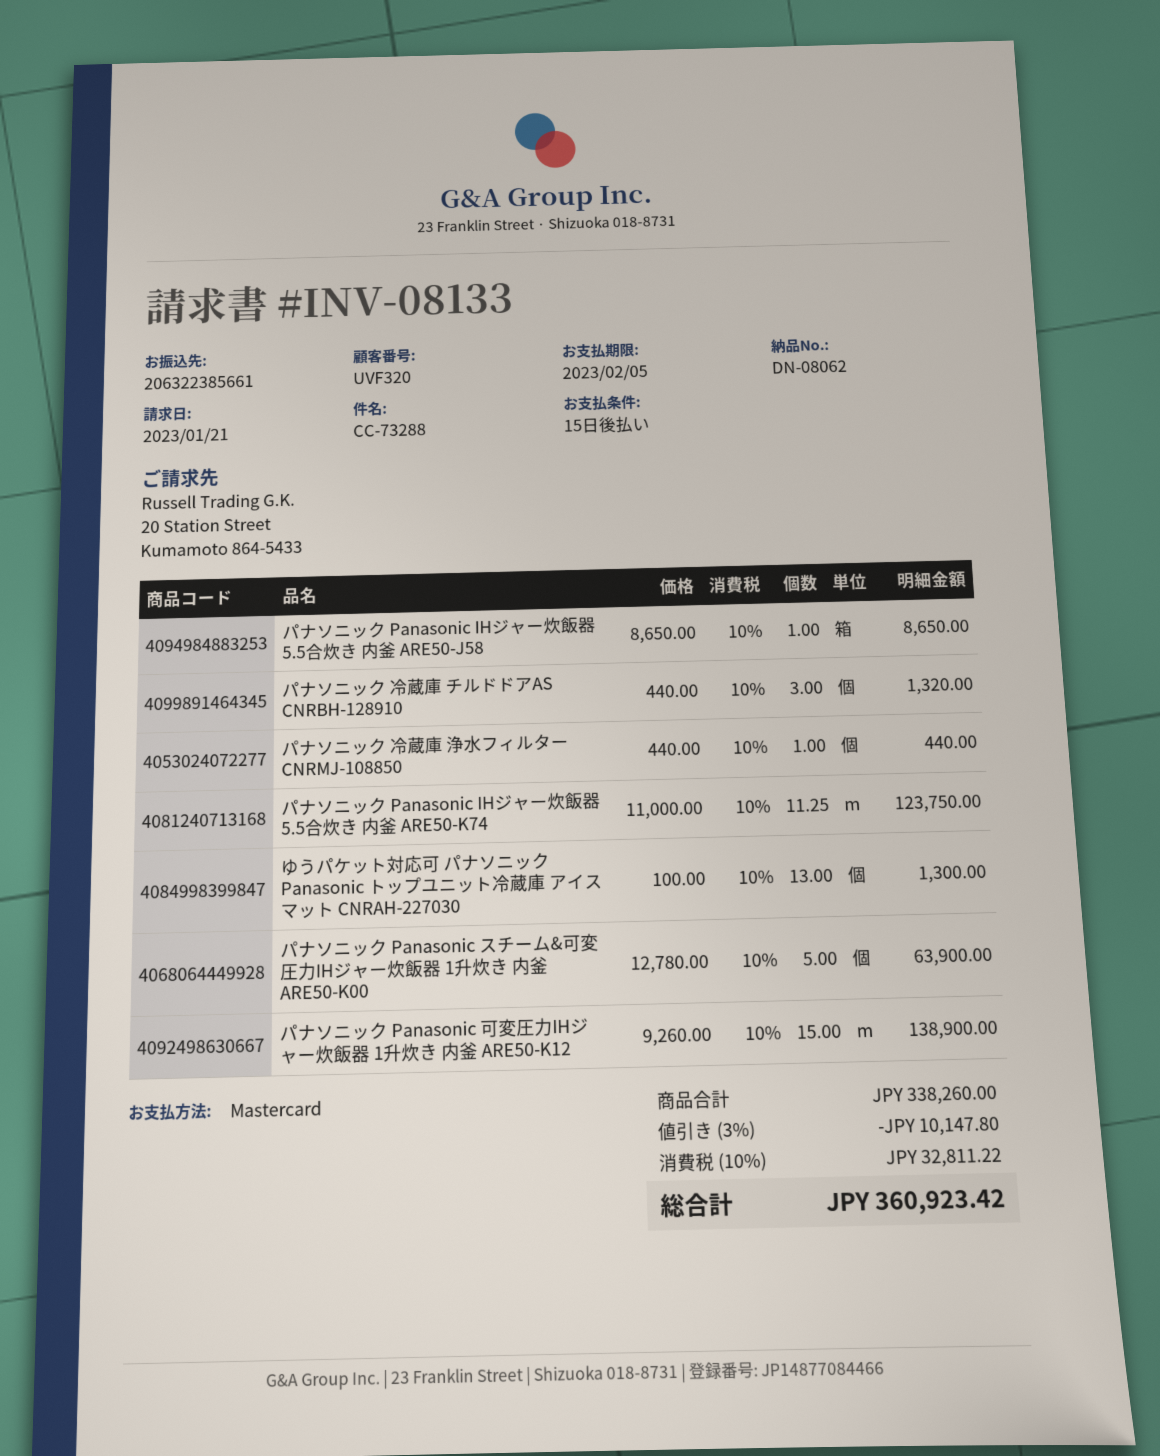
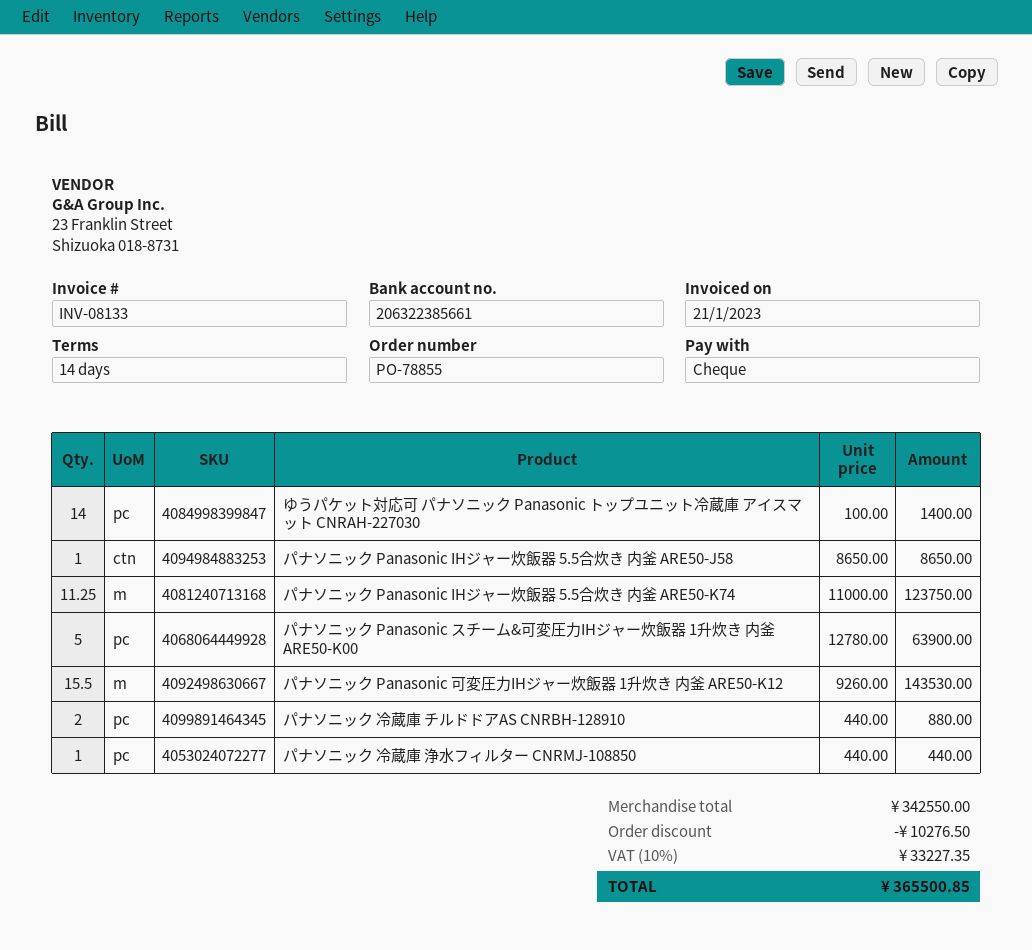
payment terms: 15 days -> 14 days
payment method: Mastercard -> cheque
パナソニック 冷蔵庫 チルドドアAS CNRBH-128910: 3 x 440.00 = 1320.00 -> 2 x 440.00 = 880.00
ゆうパケット対応可 パナソニック Panasonic トップユニット冷蔵庫 アイスマット CNRAH-227030: 13 x 100.00 = 1300.00 -> 14 x 100.00 = 1400.00
パナソニック Panasonic 可変圧力IHジャー炊飯器 1升炊き 内釜 ARE50-K12: 15 x 9260.00 = 138900.00 -> 15.5 x 9260.00 = 143530.00
subtotal: 338260.00 -> 342550.00
discount: 10147.80 -> 10276.50
tax: 10% = 32811.22 -> 10% = 33227.35
total: 360923.42 -> 365500.85

